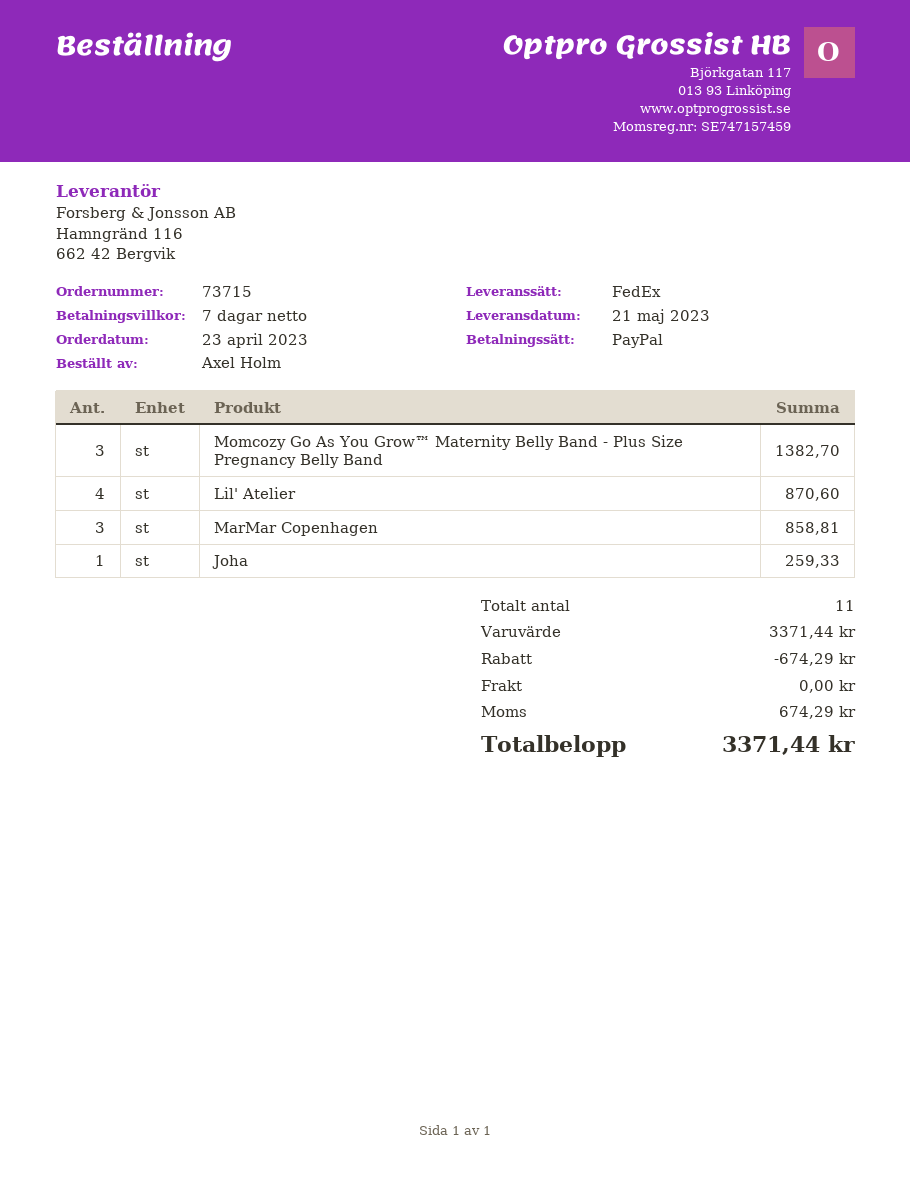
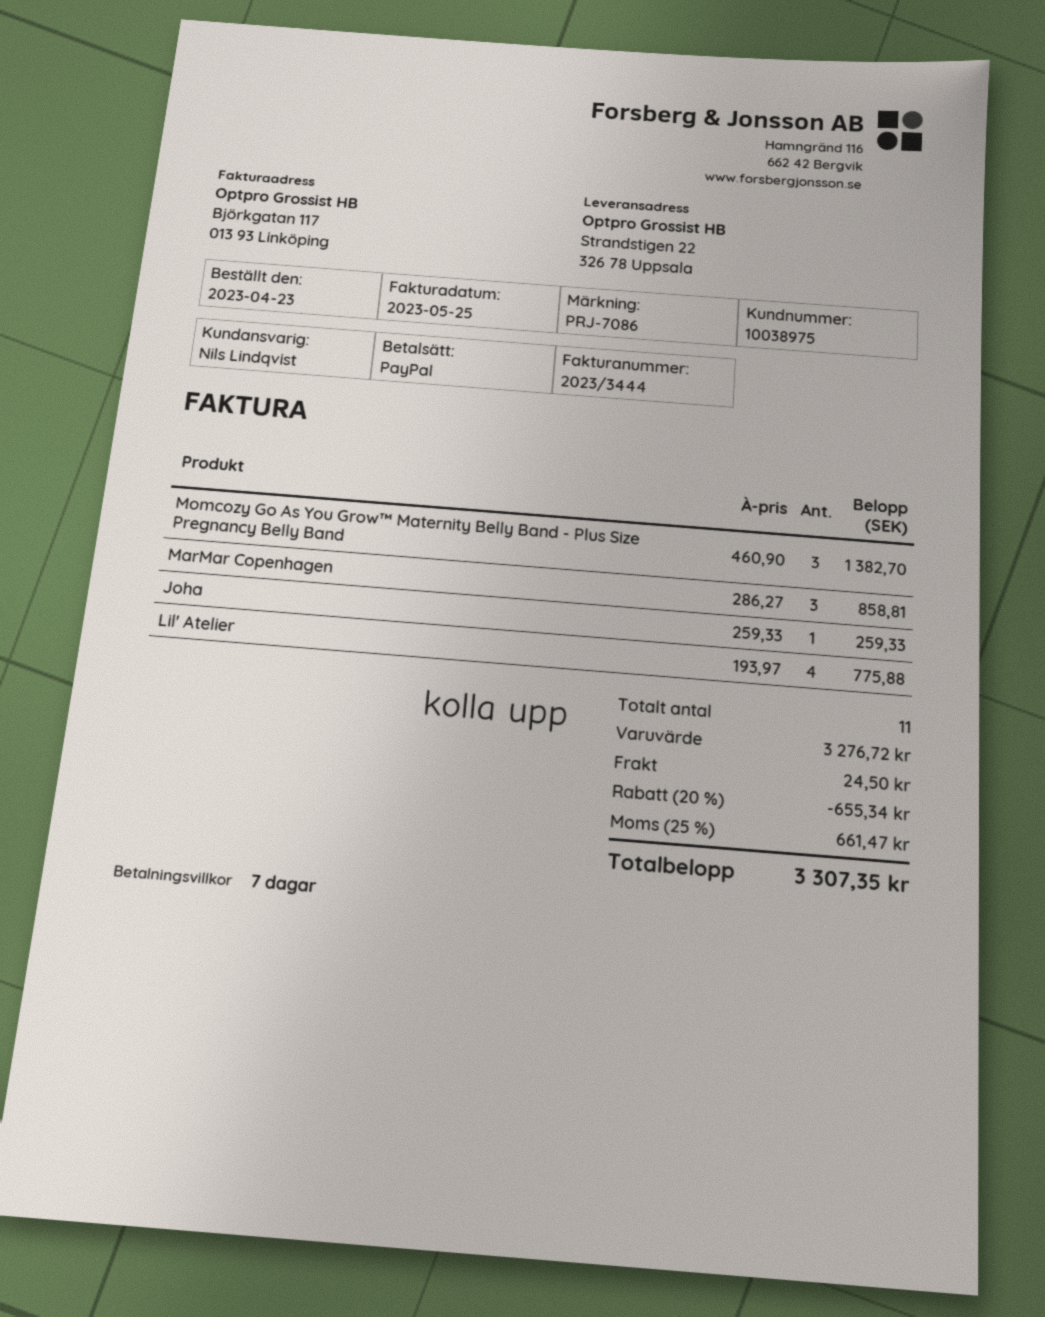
Lil' Atelier: 4 for 870.60 -> 4 for 775.88
subtotal: 3371.44 -> 3276.72
discount: 674.29 -> 655.34
shipping: 0.00 -> 24.50
tax: 674.29 -> 661.47
total: 3371.44 -> 3307.35

